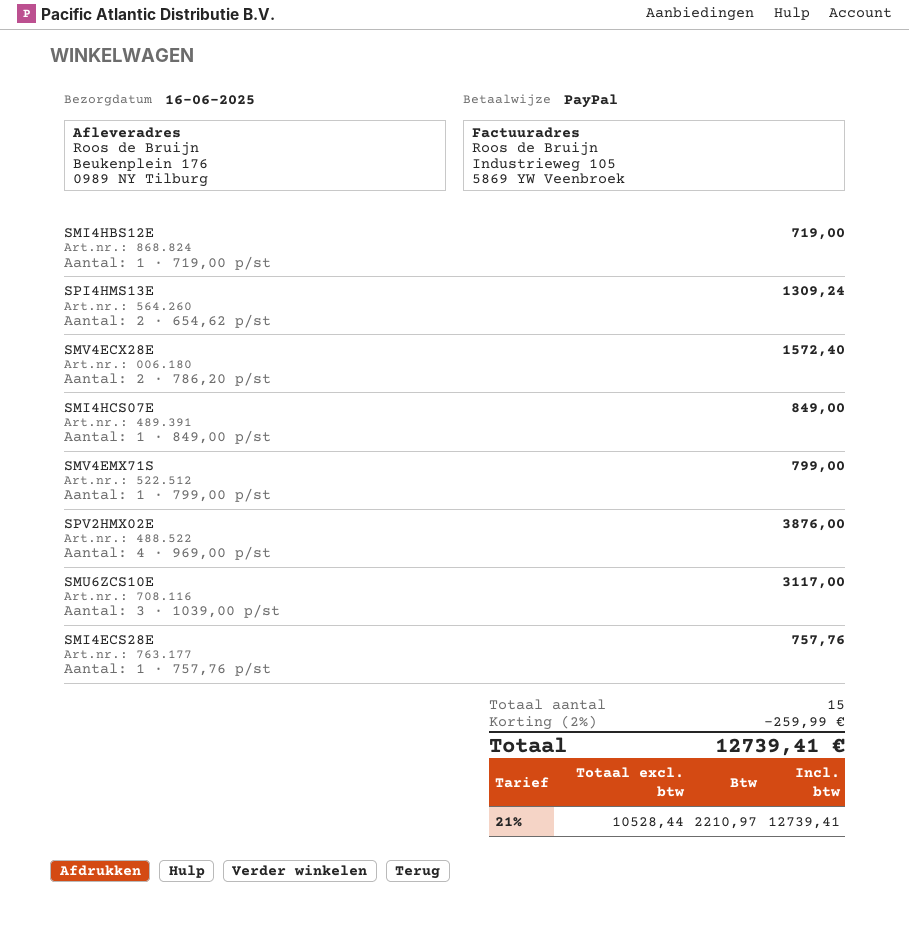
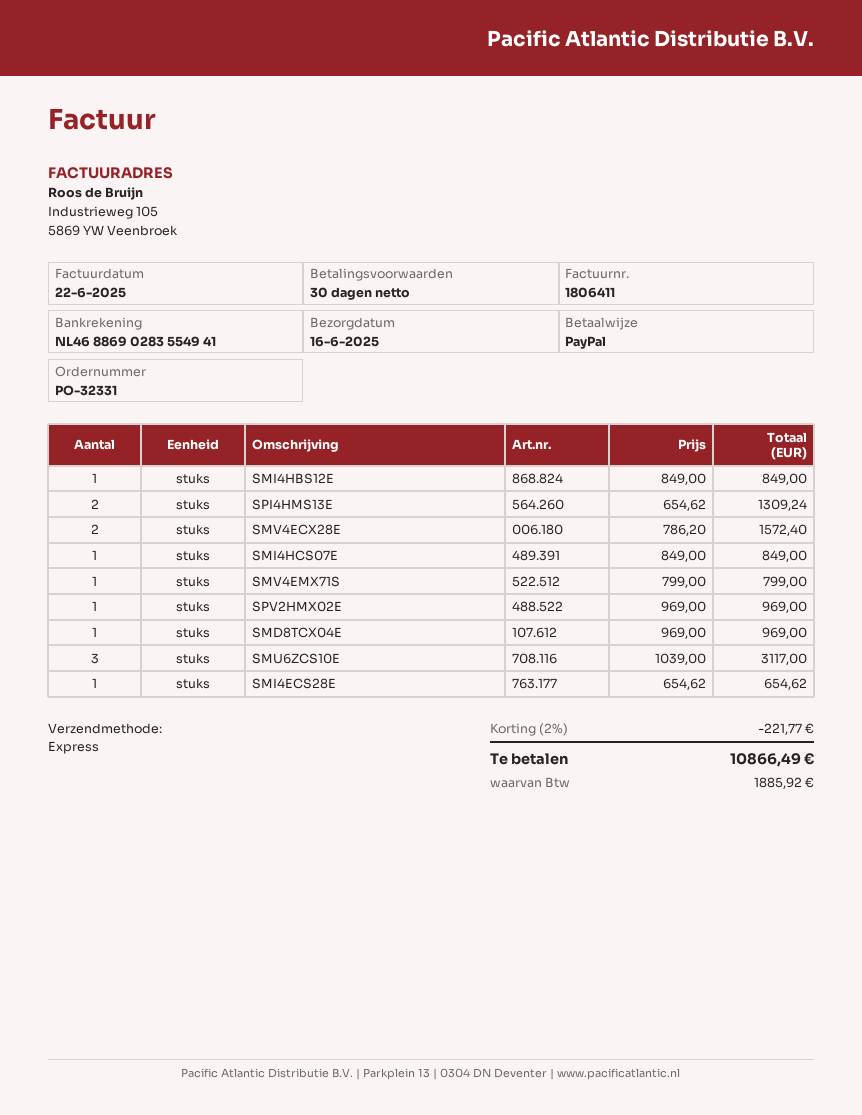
SMI4HBS12E: 1 x 719.00 = 719.00 -> 1 x 849.00 = 849.00
SPV2HMX02E: 4 x 969.00 = 3876.00 -> 1 x 969.00 = 969.00
SMI4ECS28E: 1 x 757.76 = 757.76 -> 1 x 654.62 = 654.62
SMD8TCX04E: none -> 1 x 969.00 = 969.00
discount: 2% = 259.99 -> 2% = 221.77
tax: 2210.97 -> 1885.92
total: 12739.41 -> 10866.49

